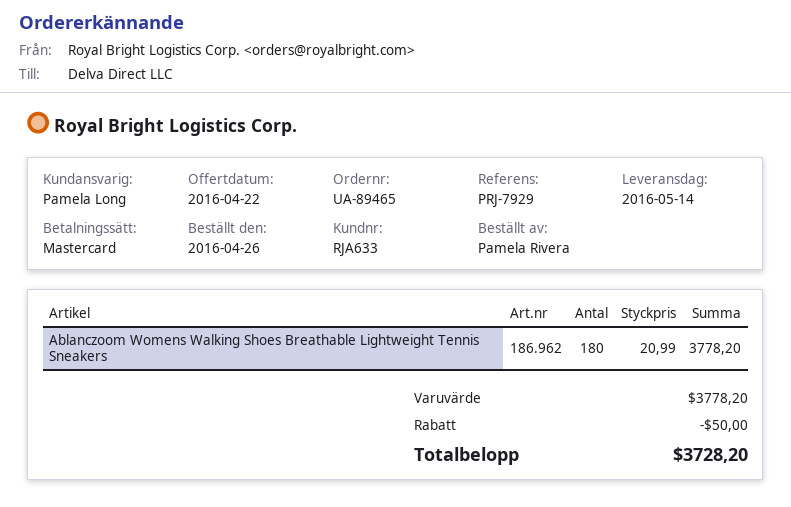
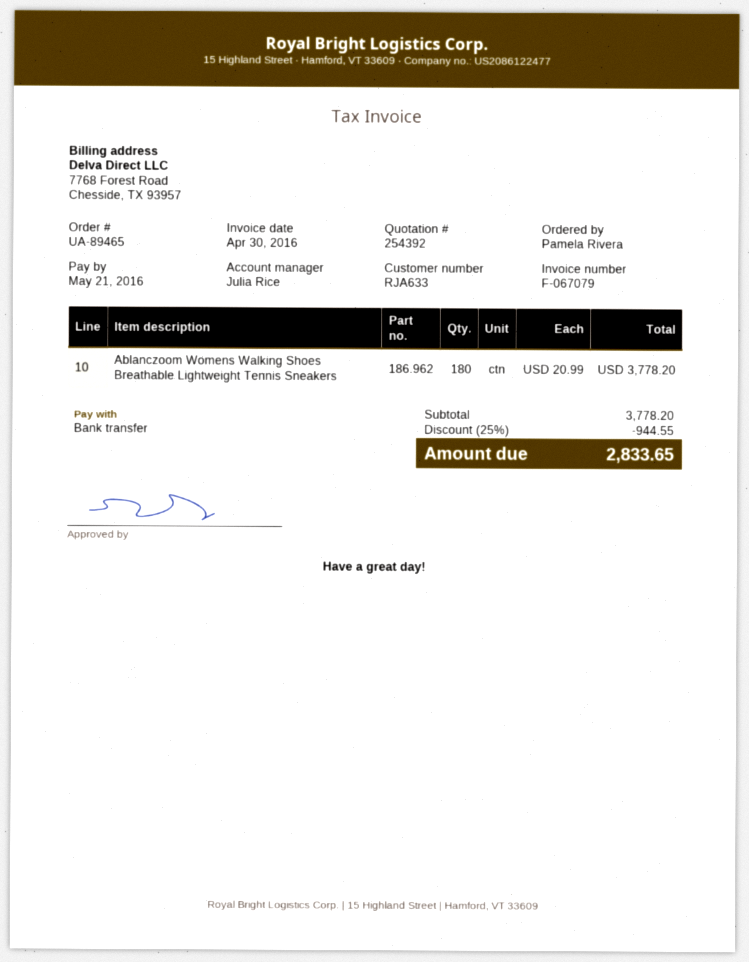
sales rep: Pamela Long -> Julia Rice
payment method: Mastercard -> bank transfer
discount: 50.00 -> 944.55
total: 3728.20 -> 2833.65

